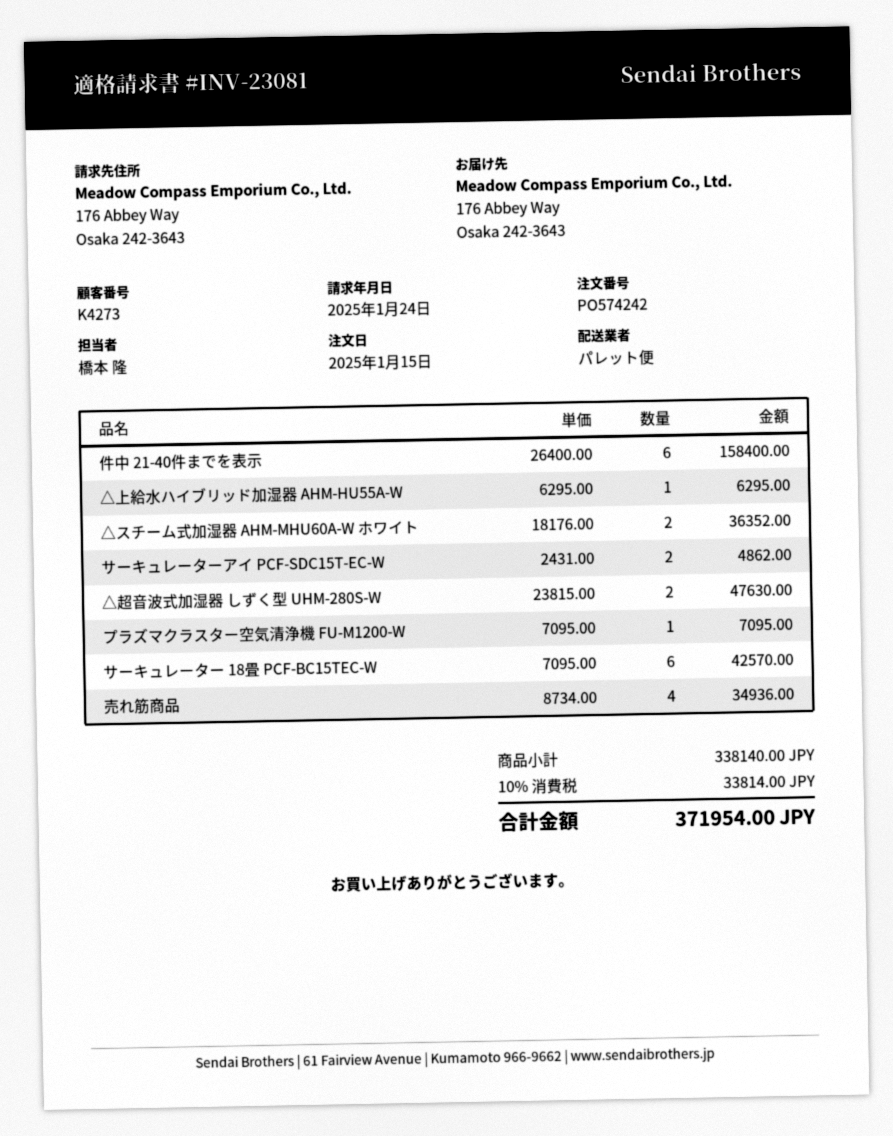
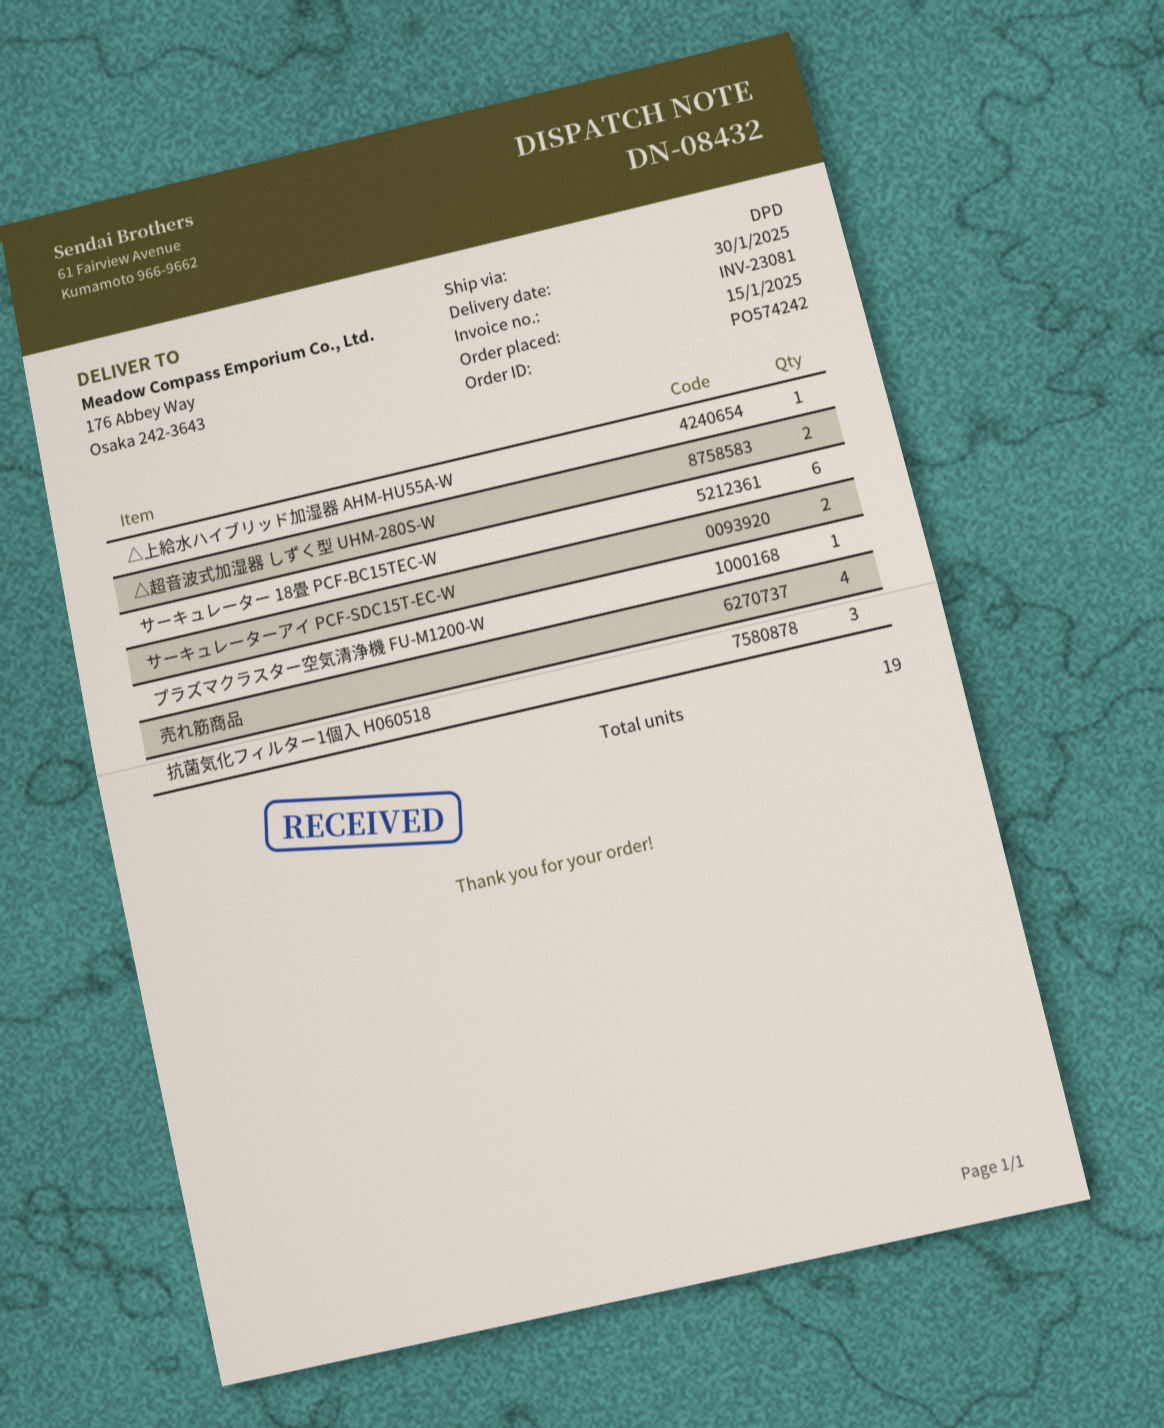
shipping method: pallet freight -> DPD
件中 21-40件までを表示: 6 -> none
△スチーム式加湿器 AHM-MHU60A-W ホワイト: 2 -> none
抗菌気化フィルター1個入 H060518: none -> 3

